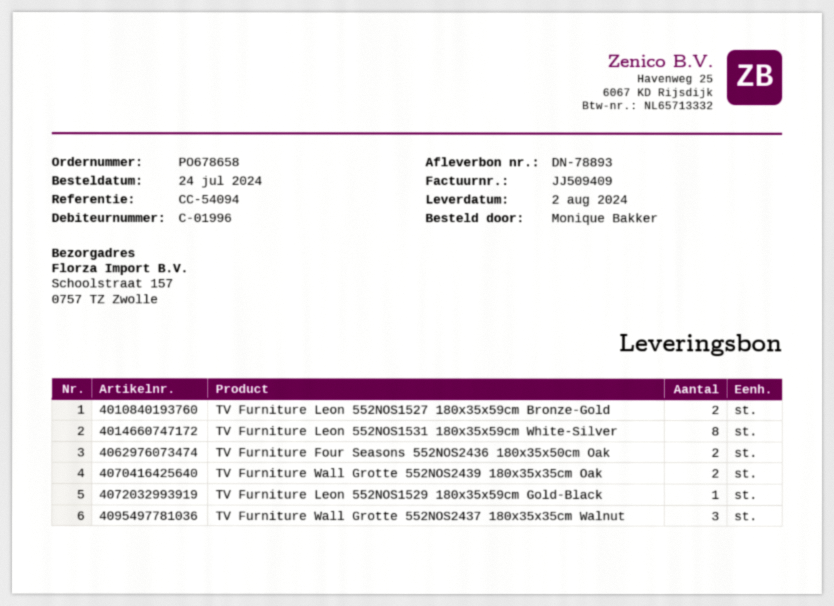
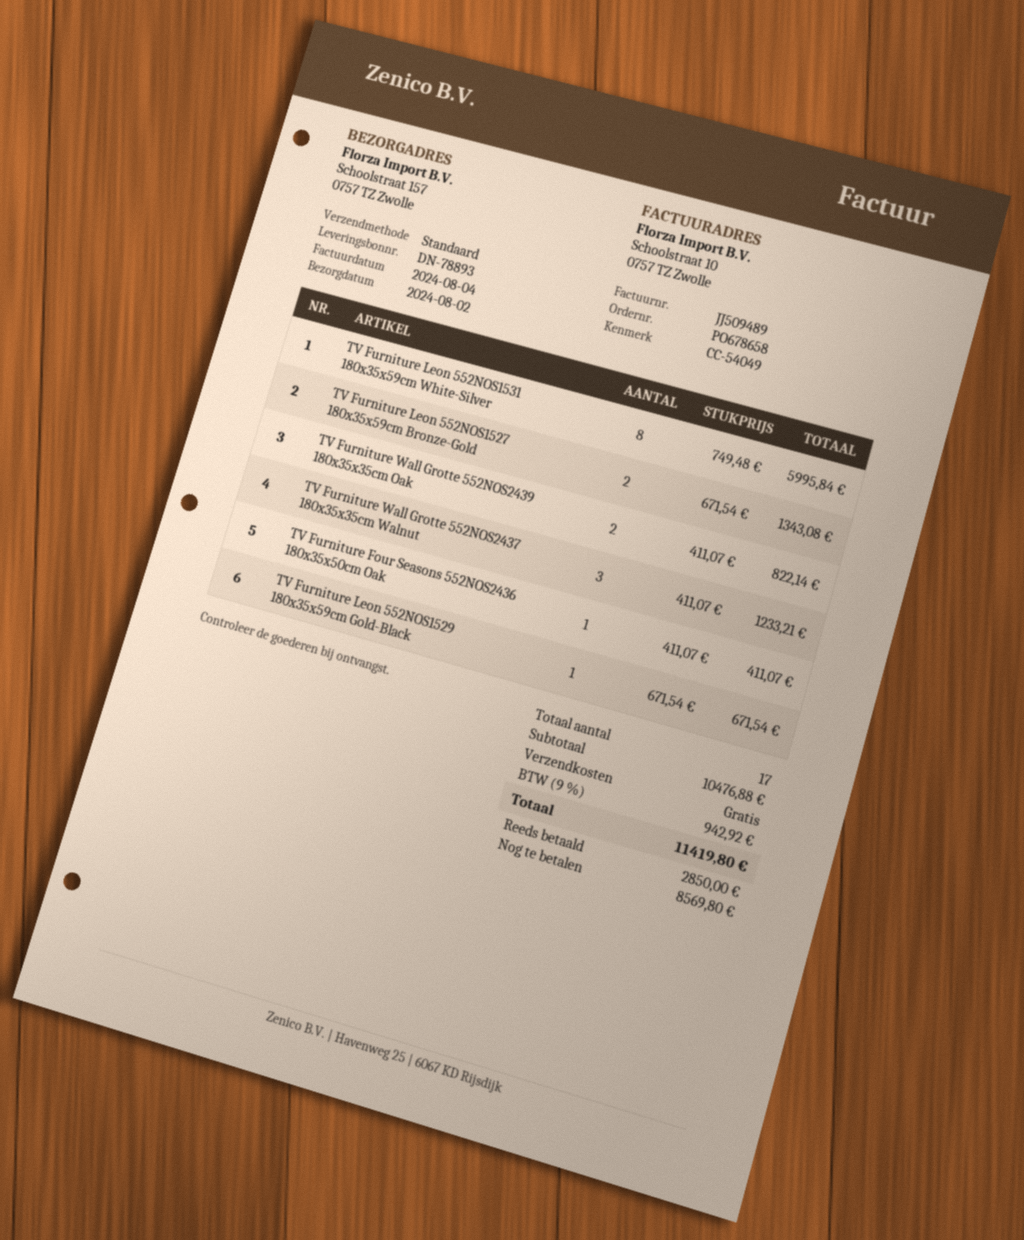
invoice number: JJ509409 -> JJ509489
reference: CC-54094 -> CC-54049
TV Furniture Four Seasons 552NOS2436 180x35x50cm Oak: 2 -> 1

